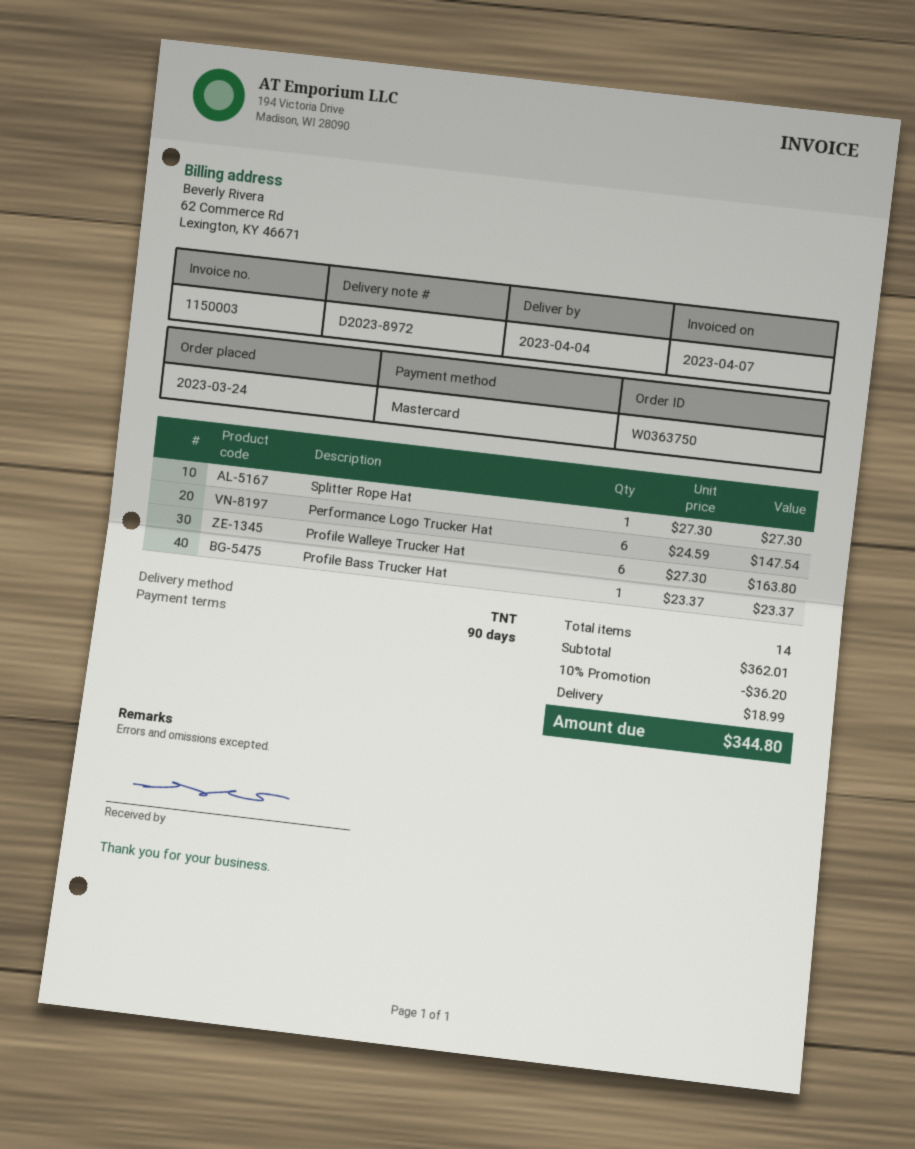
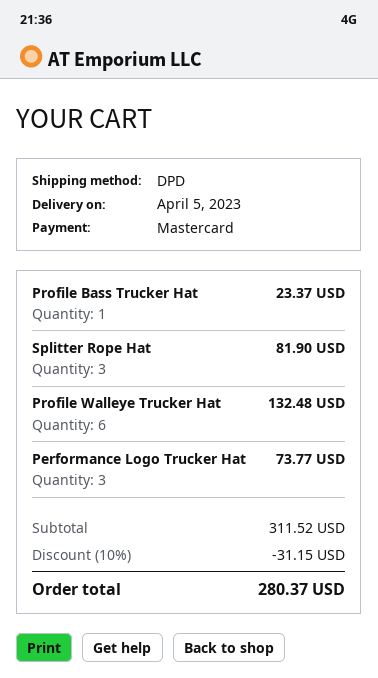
delivery date: 2023-04-04 -> 2023-04-05
shipping method: TNT -> DPD
Splitter Rope Hat: 1 for 27.30 -> 3 for 81.90
Performance Logo Trucker Hat: 6 for 147.54 -> 3 for 73.77
Profile Walleye Trucker Hat: 6 for 163.80 -> 6 for 132.48
subtotal: 362.01 -> 311.52
discount: 10% = 36.20 -> 10% = 31.15
shipping: 18.99 -> none
total: 344.80 -> 280.37

